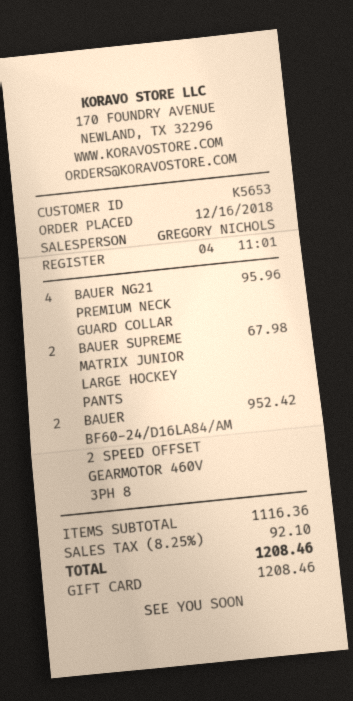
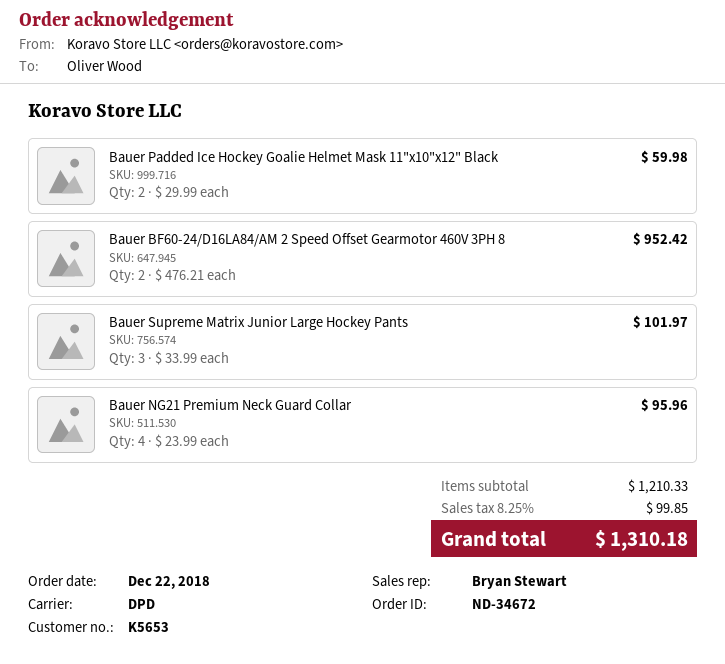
order date: 2018-12-16 -> 2018-12-22
sales rep: GREGORY NICHOLS -> Bryan Stewart
BAUER SUPREME MATRIX JUNIOR LARGE HOCKEY PANTS: 2 for 67.98 -> 3 for 101.97
Bauer Padded Ice Hockey Goalie Helmet Mask 11"x10"x12" Black: none -> 2 for 59.98
subtotal: 1116.36 -> 1210.33
tax: 8.25% = 92.10 -> 8.25% = 99.85
total: 1208.46 -> 1310.18

